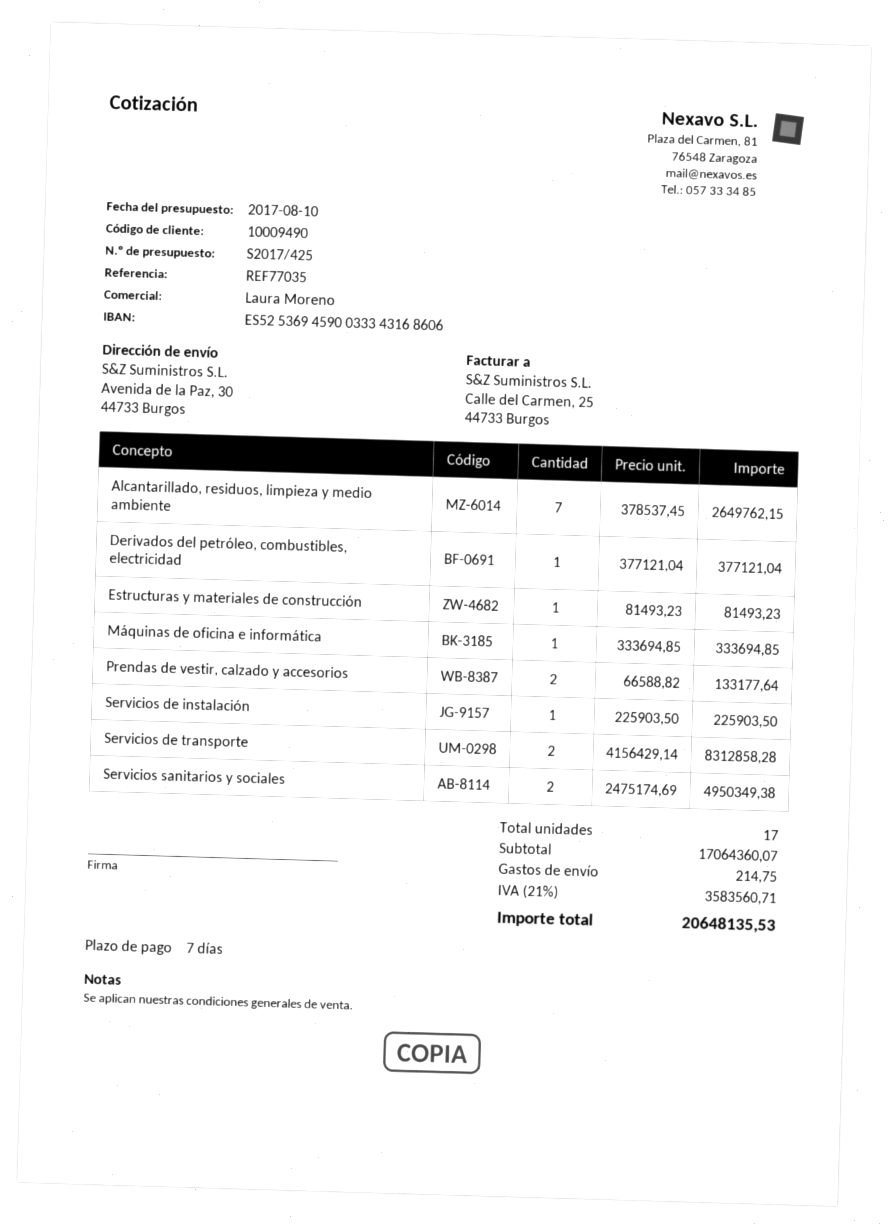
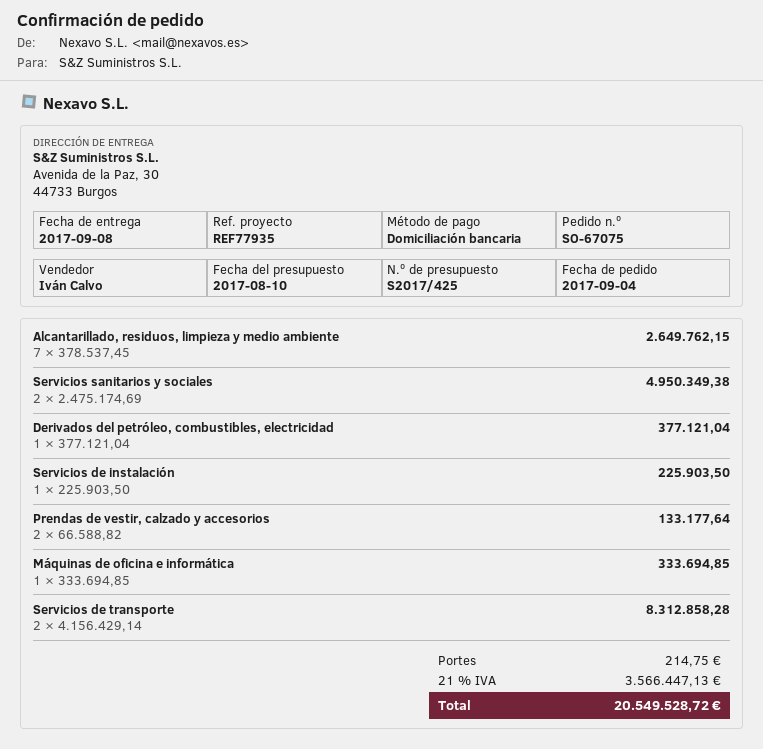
reference: REF77035 -> REF77935
sales rep: Laura Moreno -> Iván Calvo
Estructuras y materiales de construcción: 1 x 81493.23 = 81493.23 -> none
tax: 21% = 3583560.71 -> 21% = 3566447.13
total: 20648135.53 -> 20549528.72

